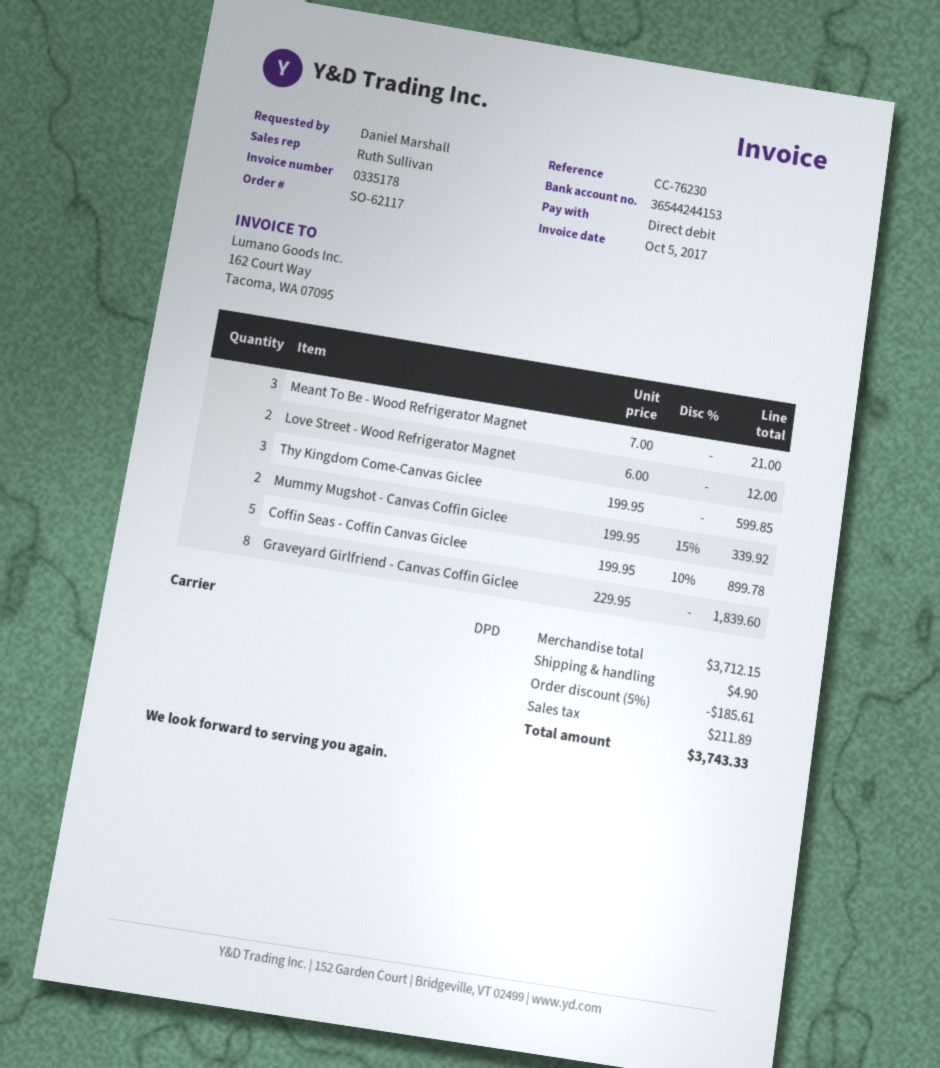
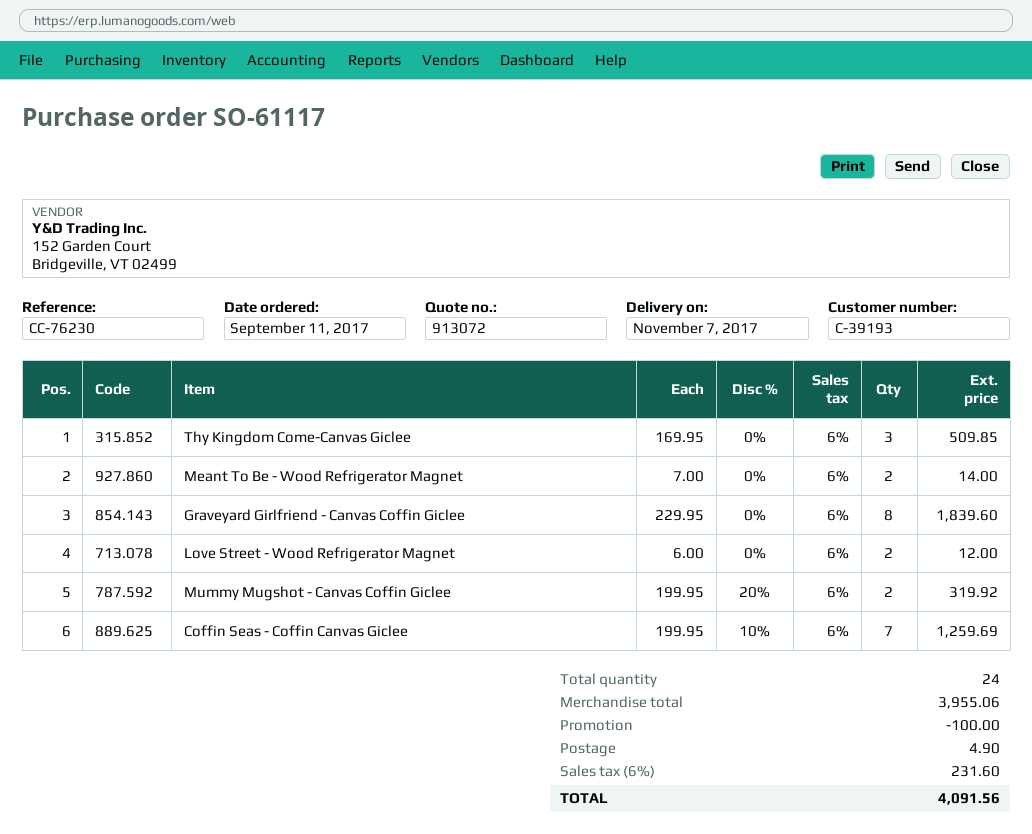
order number: SO-62117 -> SO-61117
Meant To Be - Wood Refrigerator Magnet: 3 x 7.00 = 21.00 -> 2 x 7.00 = 14.00
Thy Kingdom Come-Canvas Giclee: 3 x 199.95 = 599.85 -> 3 x 169.95 = 509.85
Mummy Mugshot - Canvas Coffin Giclee: 2 x 199.95 - 15% = 339.92 -> 2 x 199.95 - 20% = 319.92
Coffin Seas - Coffin Canvas Giclee: 5 x 199.95 - 10% = 899.78 -> 7 x 199.95 - 10% = 1259.69
subtotal: 3712.15 -> 3955.06
discount: 185.61 -> 100.00
tax: 211.89 -> 231.60
total: 3743.33 -> 4091.56

